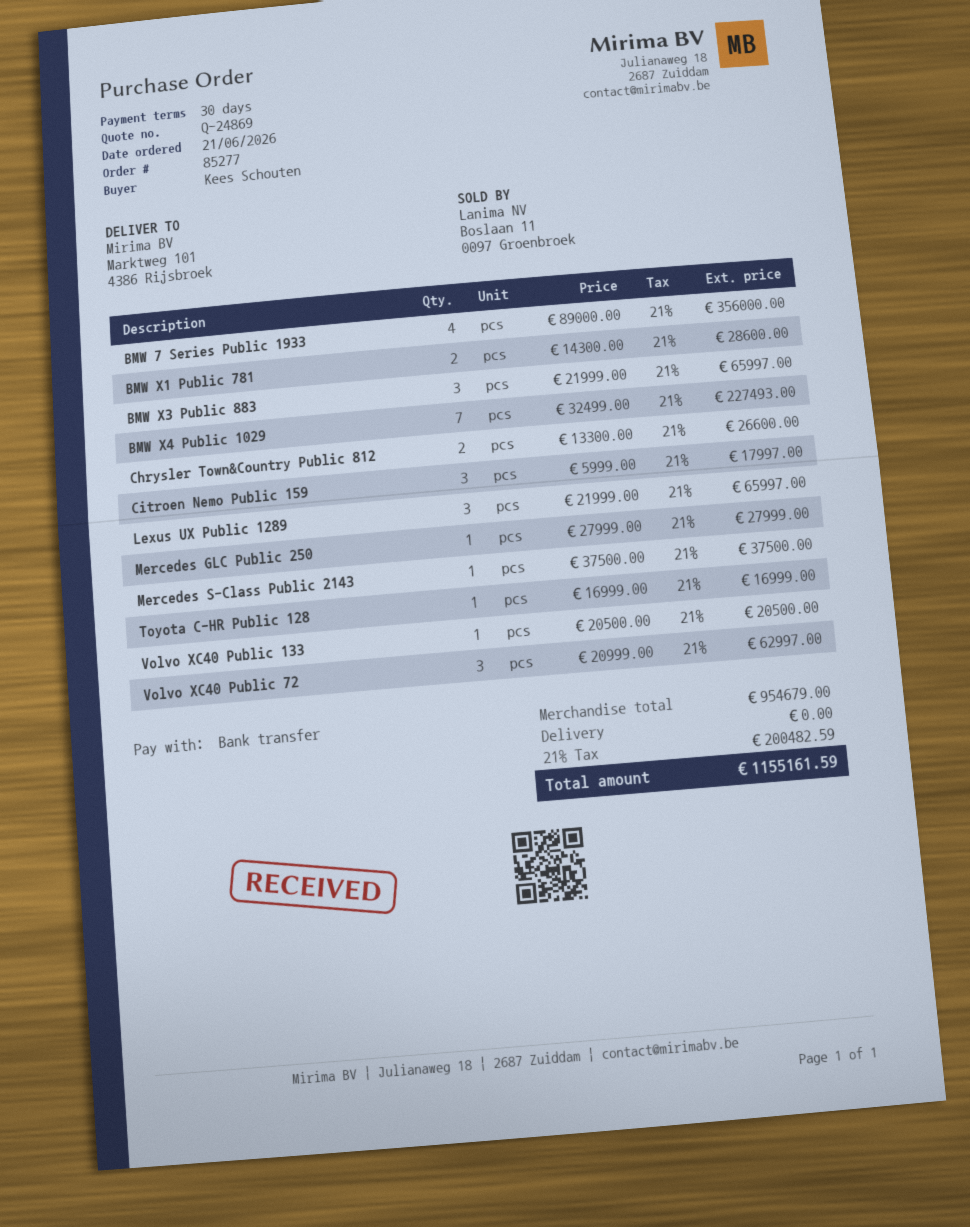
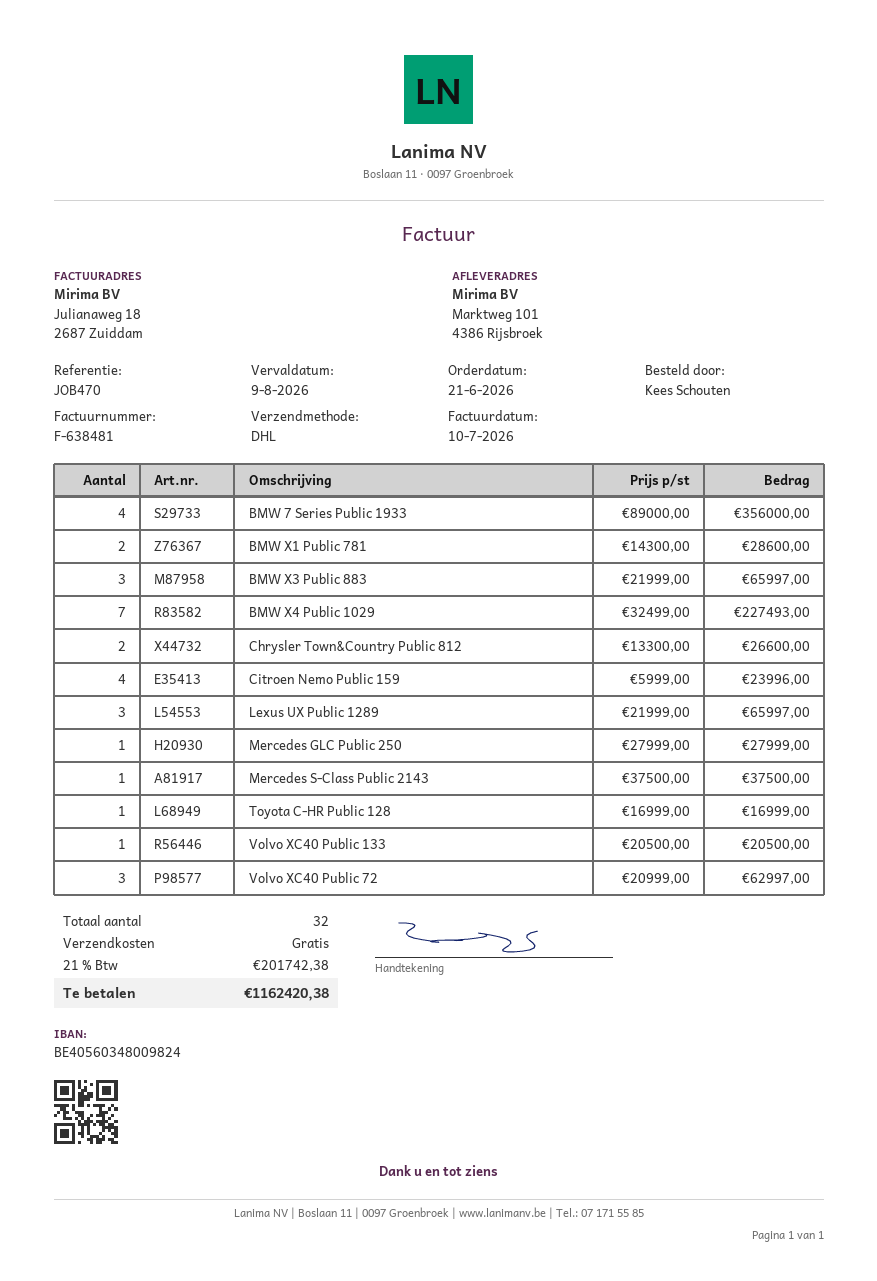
Citroen Nemo Public 159: 3 x 5999.00 = 17997.00 -> 4 x 5999.00 = 23996.00
tax: 21% = 200482.59 -> 21% = 201742.38
total: 1155161.59 -> 1162420.38

